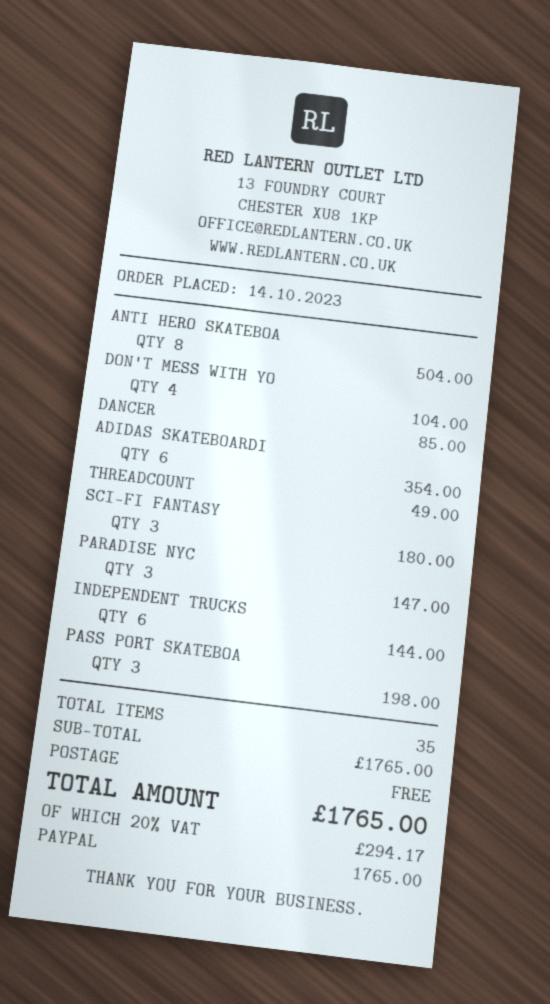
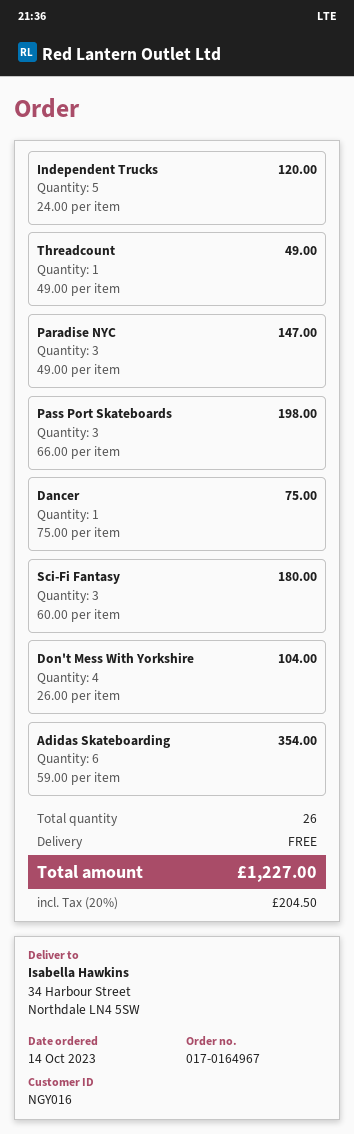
ANTI HERO SKATEBOA: 8 for 504.00 -> none
DANCER: 1 for 85.00 -> 1 for 75.00
INDEPENDENT TRUCKS: 6 for 144.00 -> 5 for 120.00
total quantity: 35 -> 26
tax: 20% = 294.17 -> 20% = 204.50
total: 1765.00 -> 1227.00

